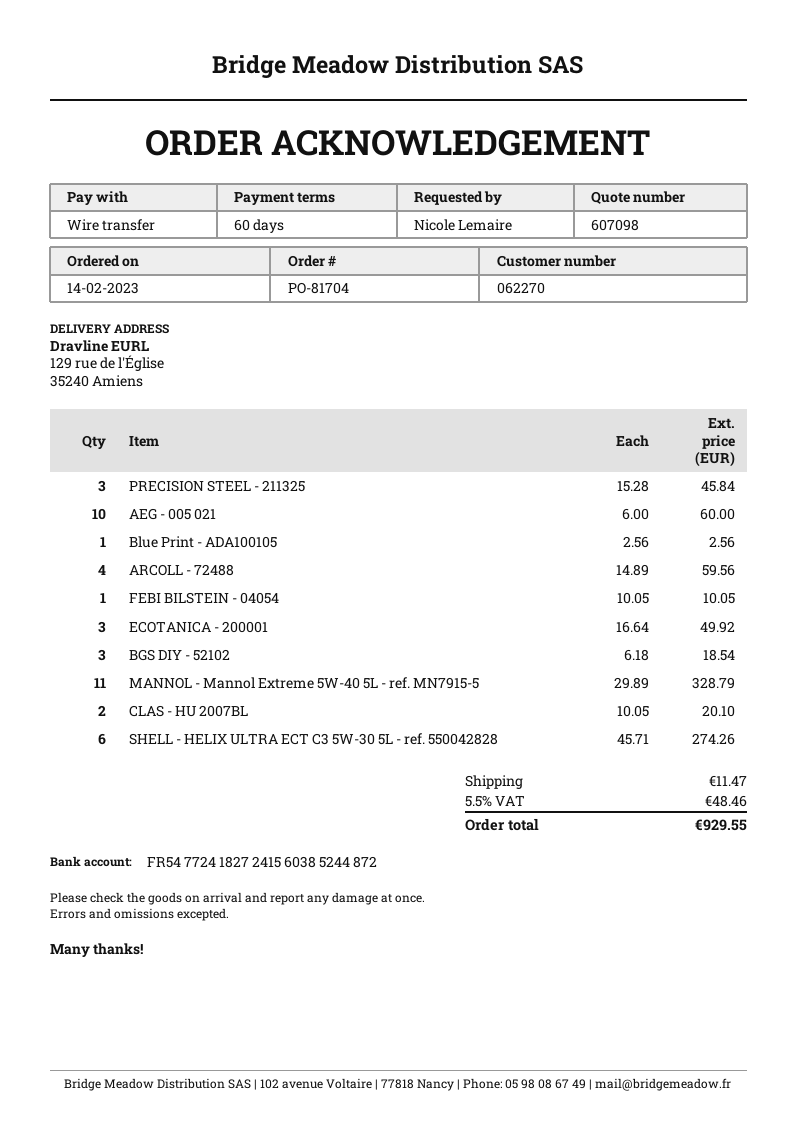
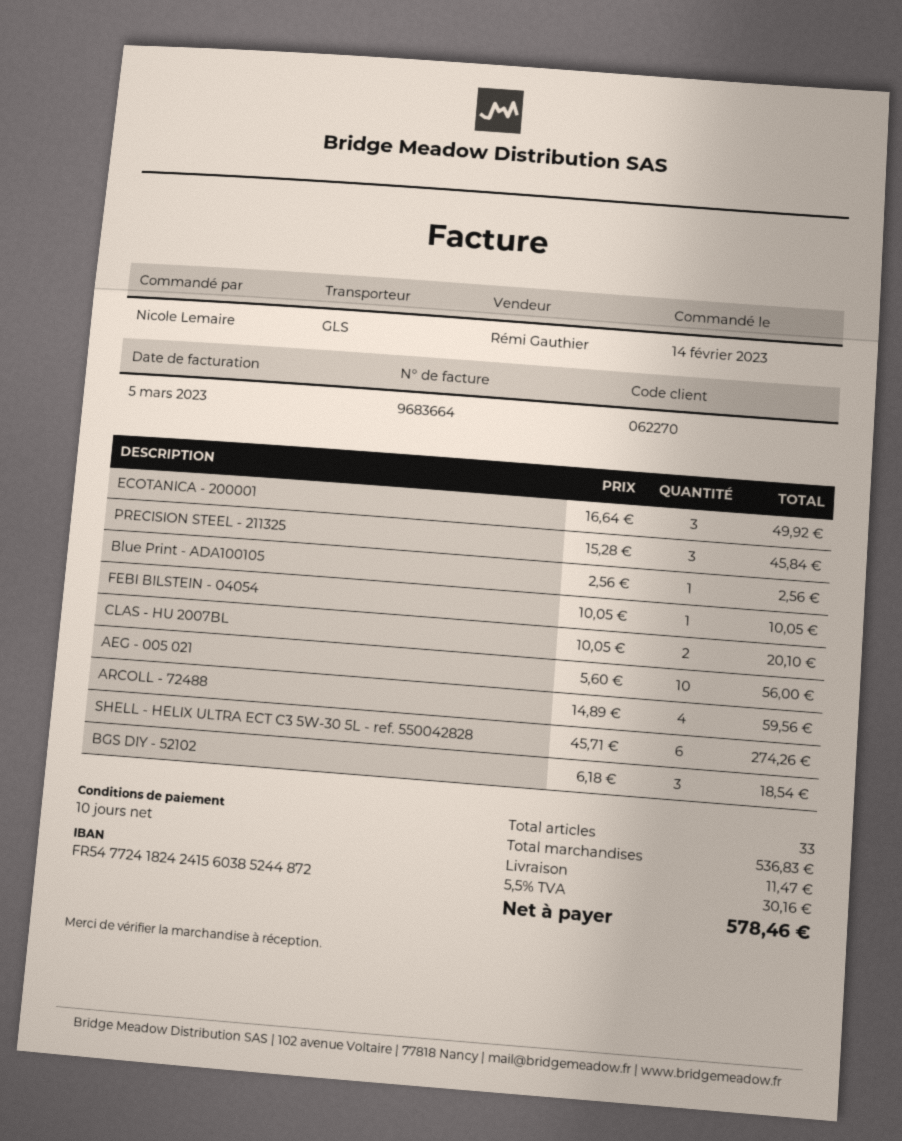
payment terms: 60 days -> 10 days
bank account: FR5477241827241560385244872 -> FR5477241824241560385244872
AEG - 005 021: 10 x 6.00 = 60.00 -> 10 x 5.60 = 56.00
MANNOL - Mannol Extreme 5W-40 5L - ref. MN7915-5: 11 x 29.89 = 328.79 -> none
tax: 5.5% = 48.46 -> 5.5% = 30.16
total: 929.55 -> 578.46

